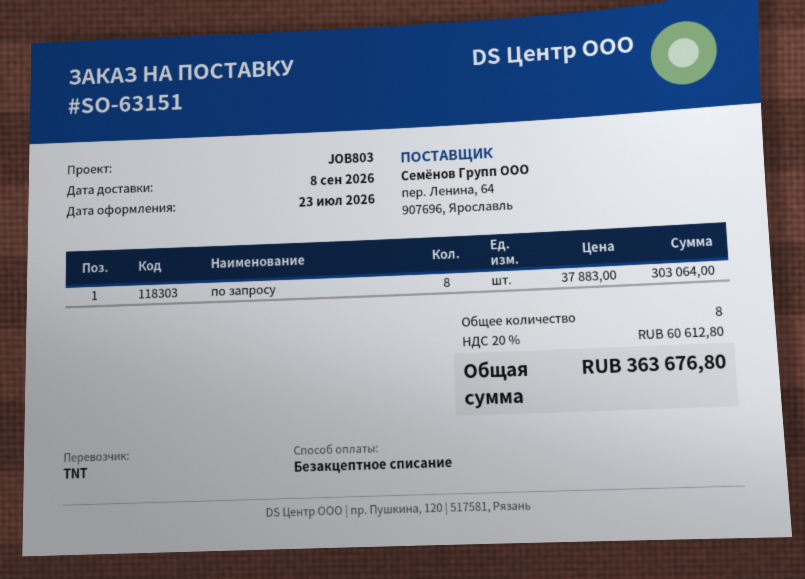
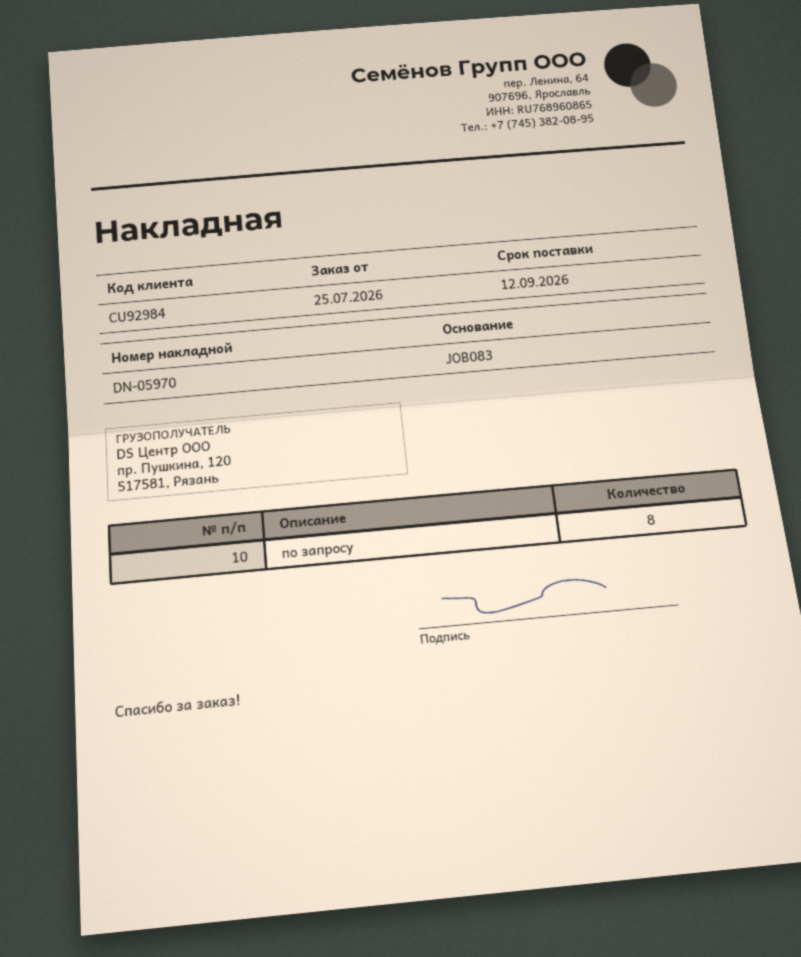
order date: 2026-07-23 -> 2026-07-25
delivery date: 2026-09-08 -> 2026-09-12
reference: JOB803 -> JOB083

